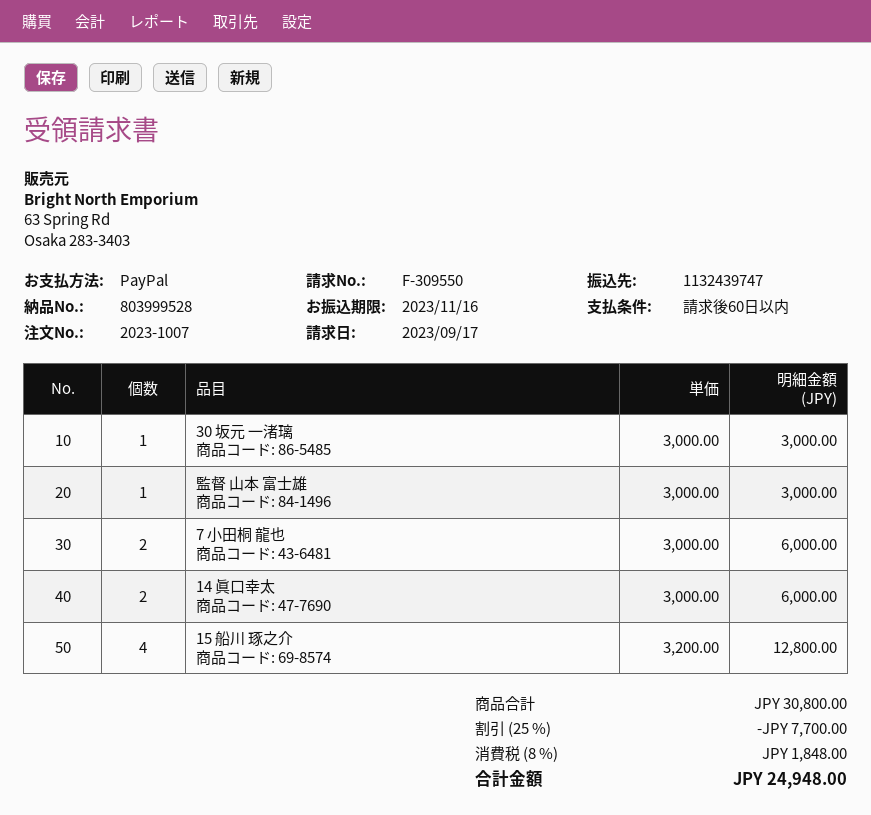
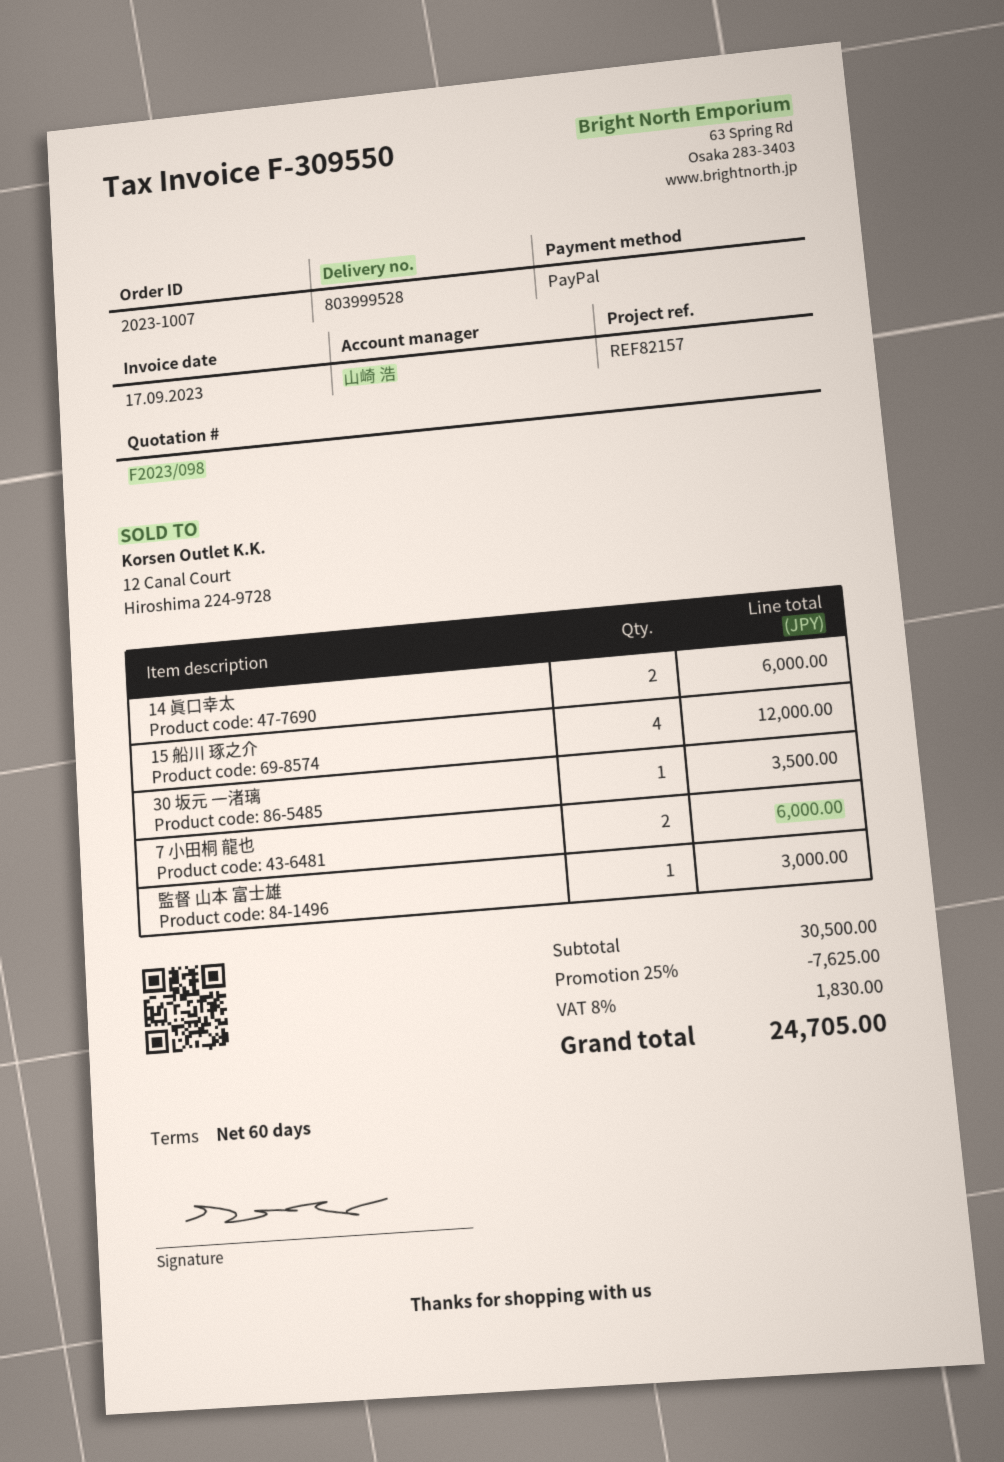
30 坂元 一渚璃: 1 for 3000.00 -> 1 for 3500.00
15 船川 琢之介: 4 for 12800.00 -> 4 for 12000.00
subtotal: 30800.00 -> 30500.00
discount: 25% = 7700.00 -> 25% = 7625.00
tax: 8% = 1848.00 -> 8% = 1830.00
total: 24948.00 -> 24705.00

